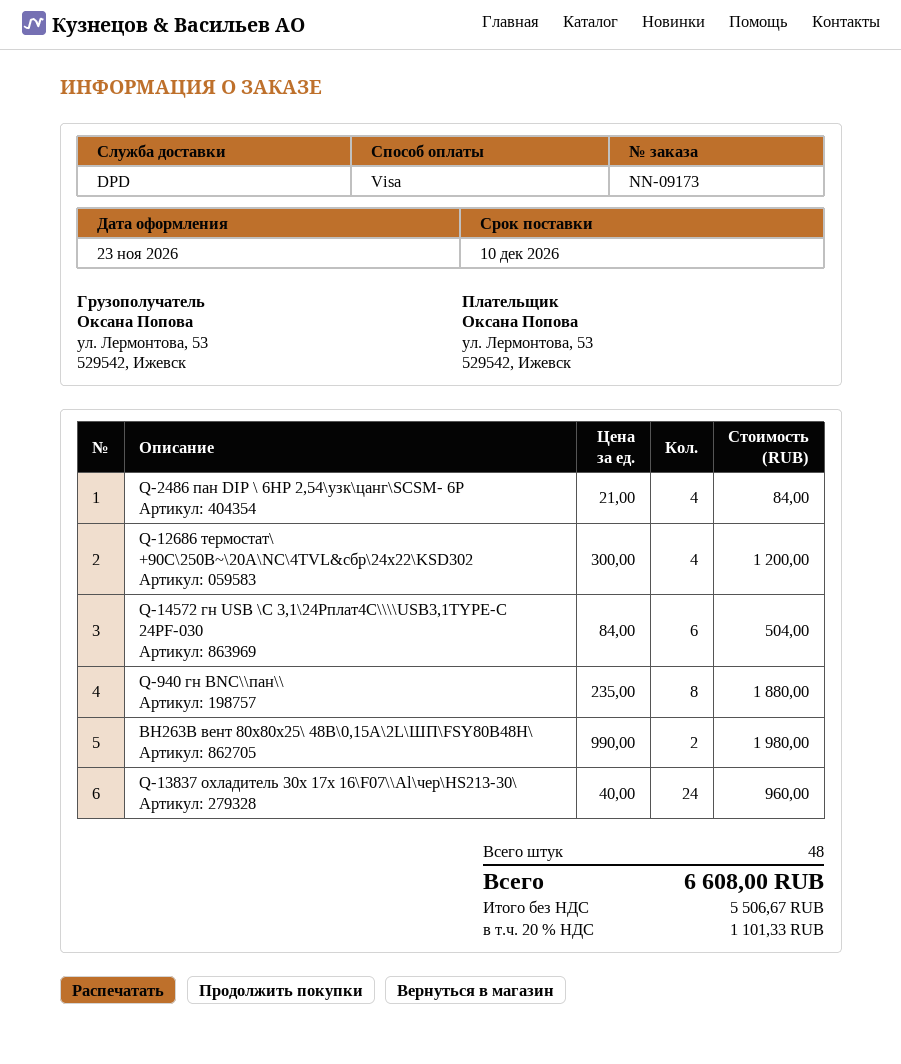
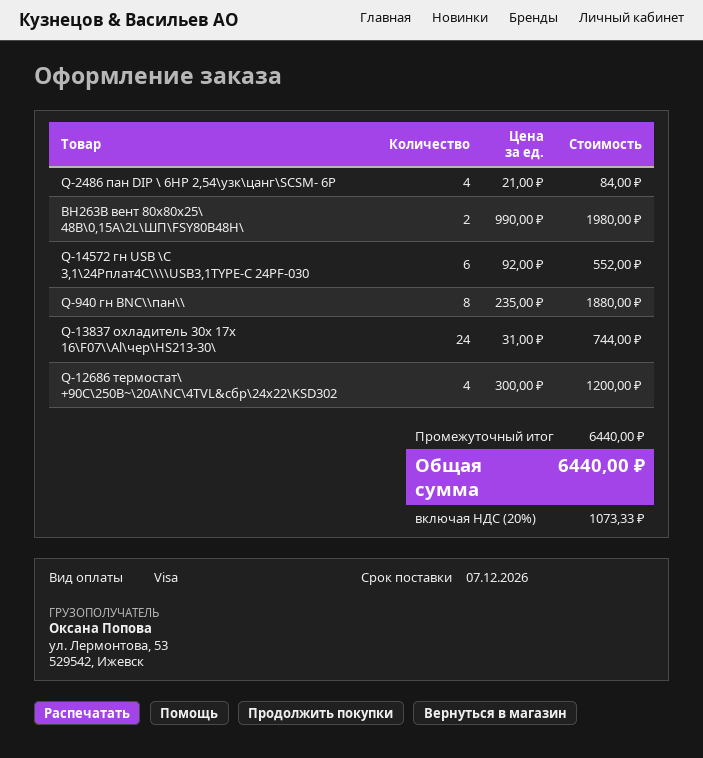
delivery date: 2026-12-10 -> 2026-12-07
Q-14572 гн USB \C 3,1\24Pплат4C\\\\USB3,1TYPE-C 24PF-030: 6 x 84.00 = 504.00 -> 6 x 92.00 = 552.00
Q-13837 охладитель 30x 17x 16\F07\\Al\чер\HS213-30\: 24 x 40.00 = 960.00 -> 24 x 31.00 = 744.00
tax: 20% = 1101.33 -> 20% = 1073.33
total: 6608.00 -> 6440.00

